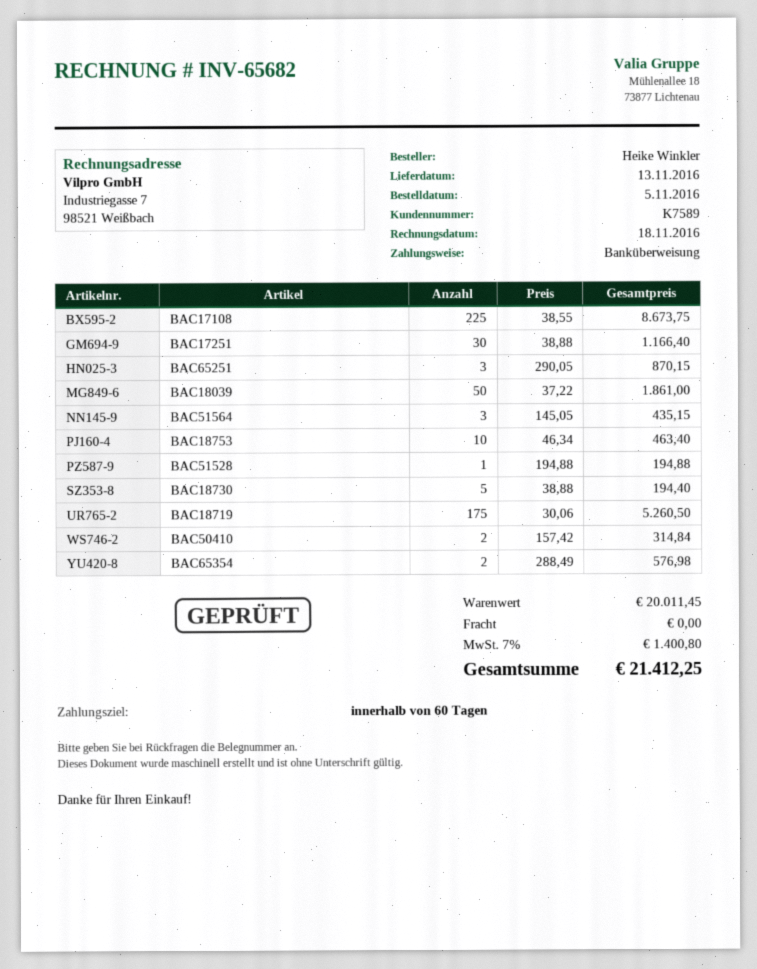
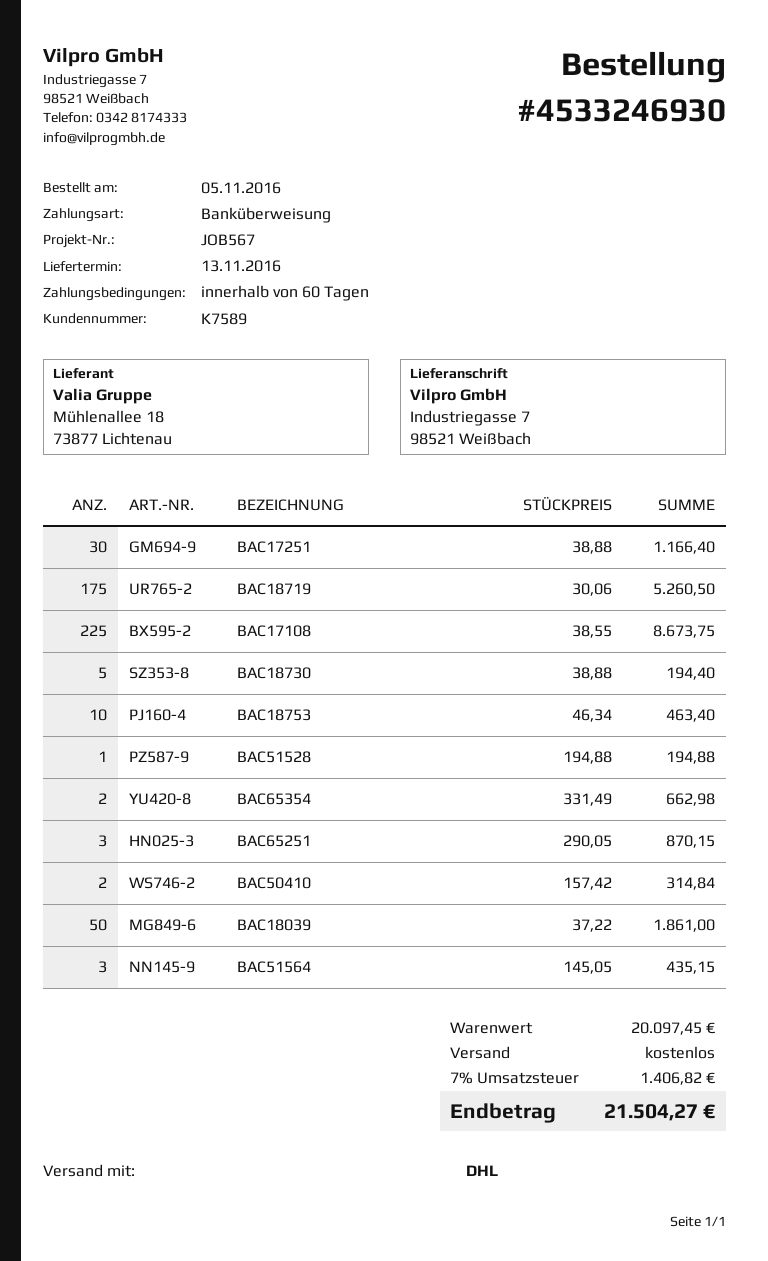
BAC65354: 2 x 288.49 = 576.98 -> 2 x 331.49 = 662.98
subtotal: 20011.45 -> 20097.45
tax: 7% = 1400.80 -> 7% = 1406.82
total: 21412.25 -> 21504.27

